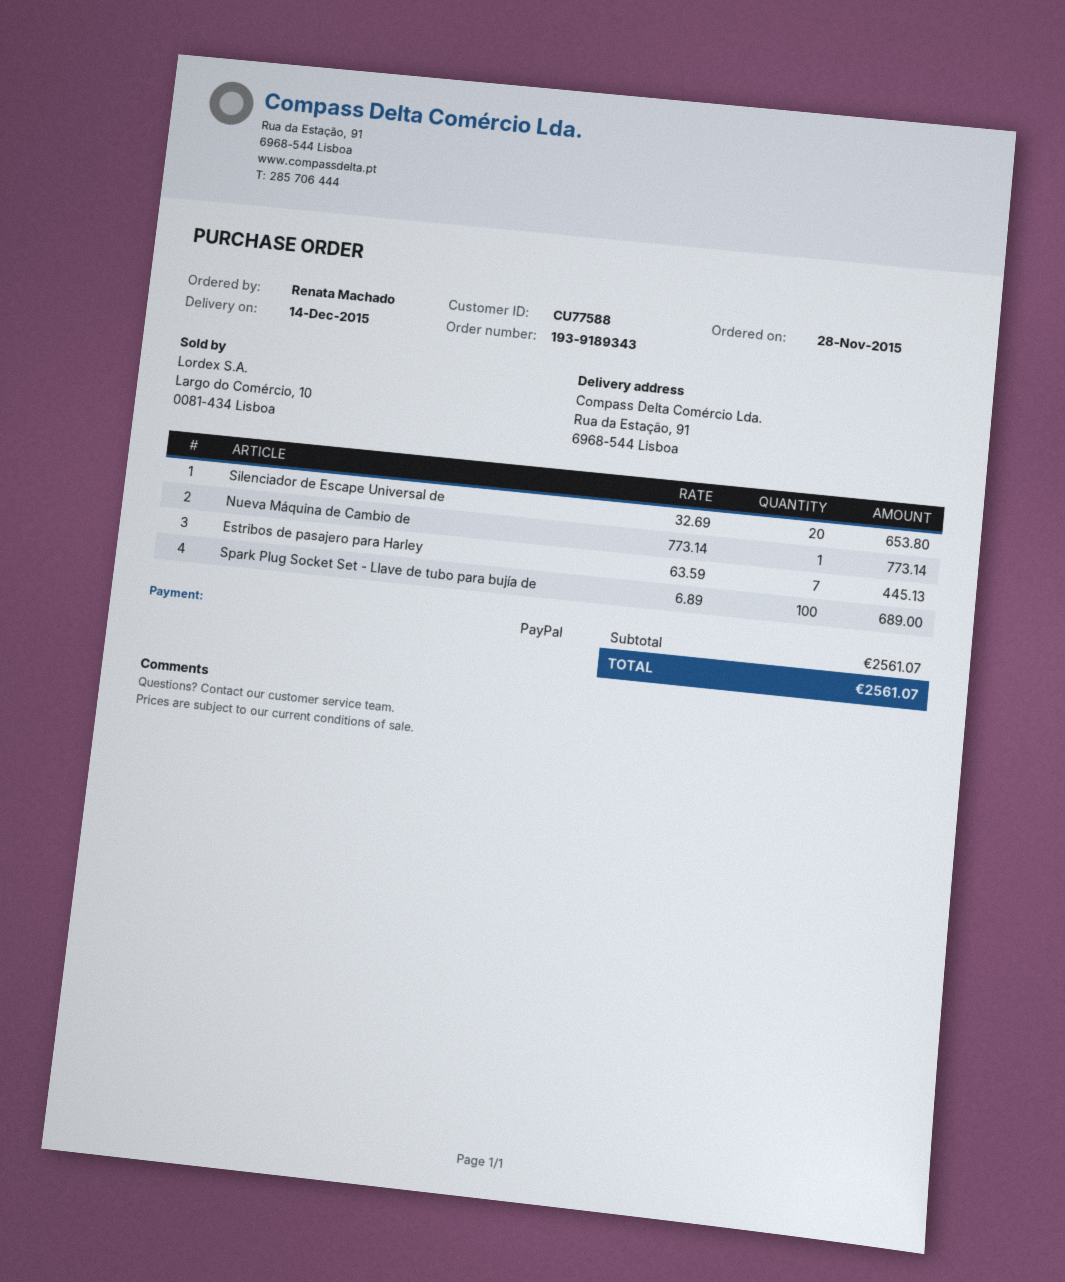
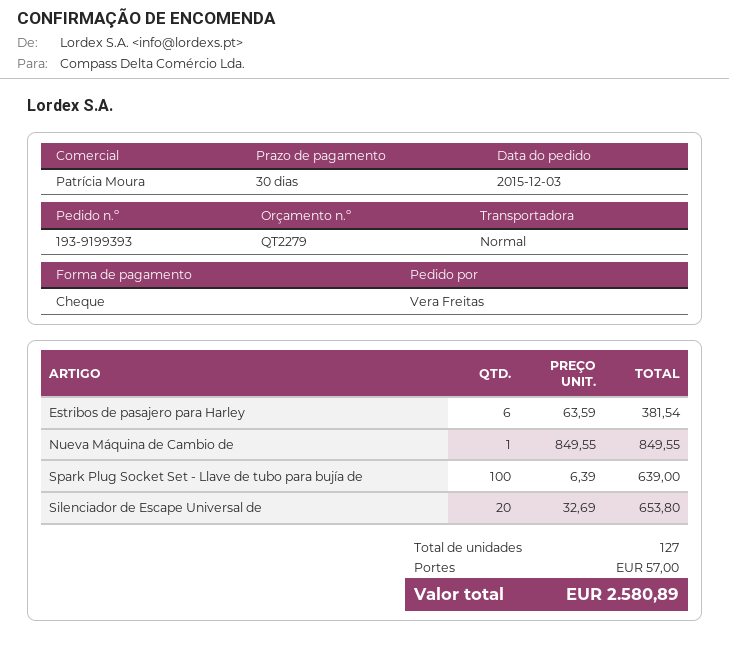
order number: 193-9189343 -> 193-9199393
order date: 2015-11-28 -> 2015-12-03
ordered by: Renata Machado -> Vera Freitas
payment method: PayPal -> cheque
Nueva Máquina de Cambio de: 1 x 773.14 = 773.14 -> 1 x 849.55 = 849.55
Estribos de pasajero para Harley: 7 x 63.59 = 445.13 -> 6 x 63.59 = 381.54
Spark Plug Socket Set - Llave de tubo para bujía de: 100 x 6.89 = 689.00 -> 100 x 6.39 = 639.00
shipping: none -> 57.00
total: 2561.07 -> 2580.89

